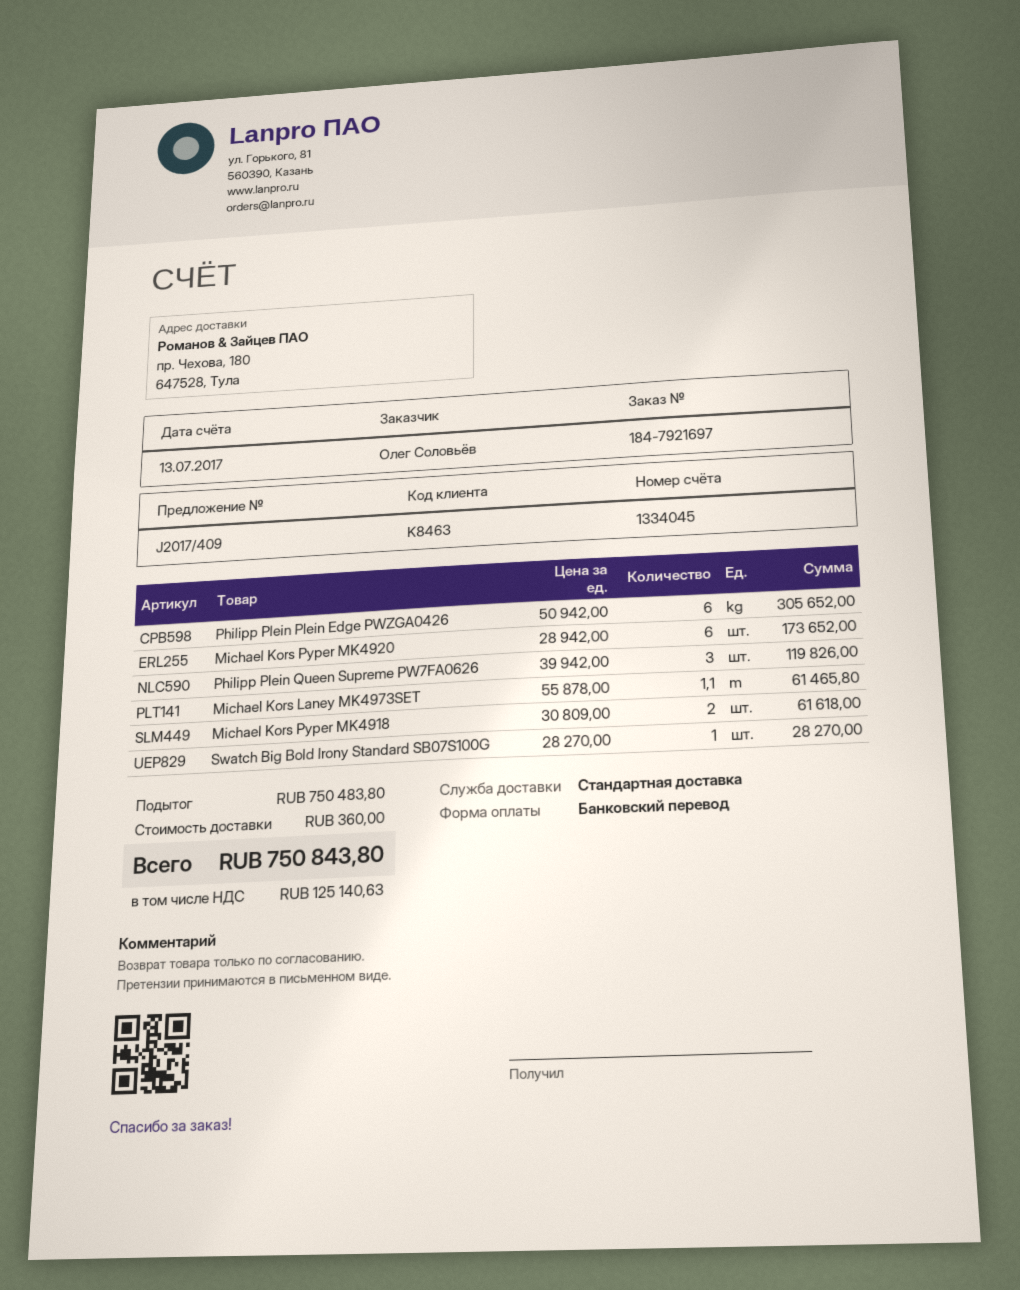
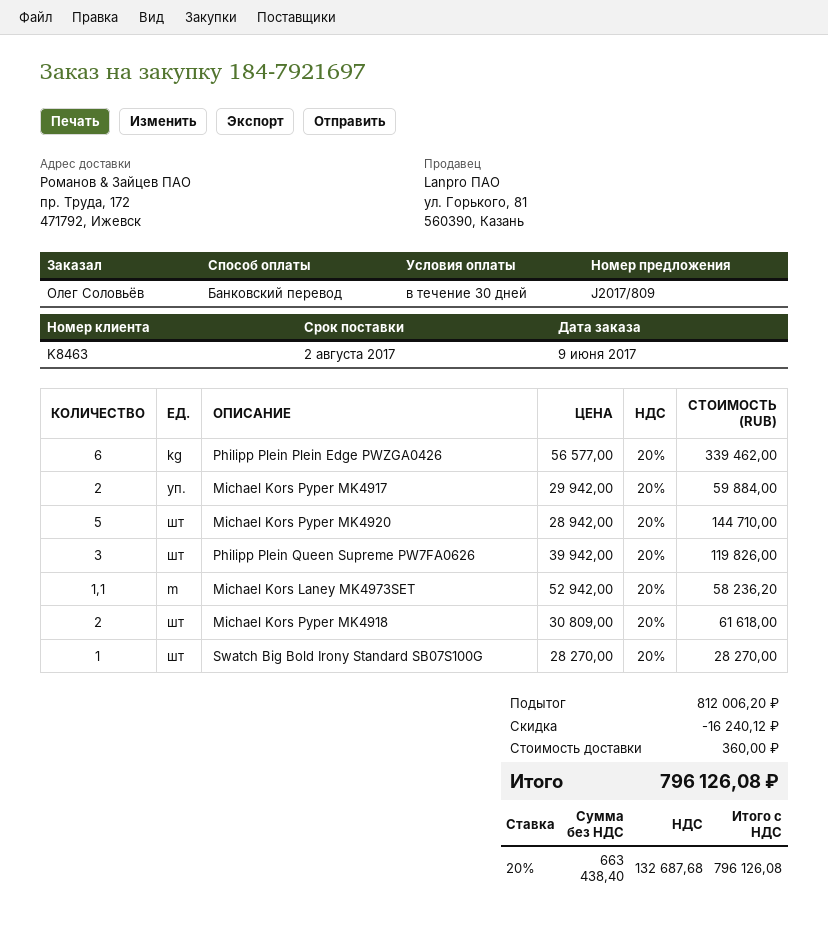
quote number: J2017/409 -> J2017/809
ship to: пр. Чехова, 180, 647528, Тула -> пр. Труда, 172, 471792, Ижевск
Philipp Plein Plein Edge PWZGA0426: 6 x 50942.00 = 305652.00 -> 6 x 56577.00 = 339462.00
Michael Kors Pyper MK4920: 6 x 28942.00 = 173652.00 -> 5 x 28942.00 = 144710.00
Michael Kors Laney MK4973SET: 1.1 x 55878.00 = 61465.80 -> 1.1 x 52942.00 = 58236.20
Michael Kors Pyper MK4917: none -> 2 x 29942.00 = 59884.00
subtotal: 750483.80 -> 812006.20
discount: none -> 16240.12
tax: 125140.63 -> 132687.68
total: 750843.80 -> 796126.08

